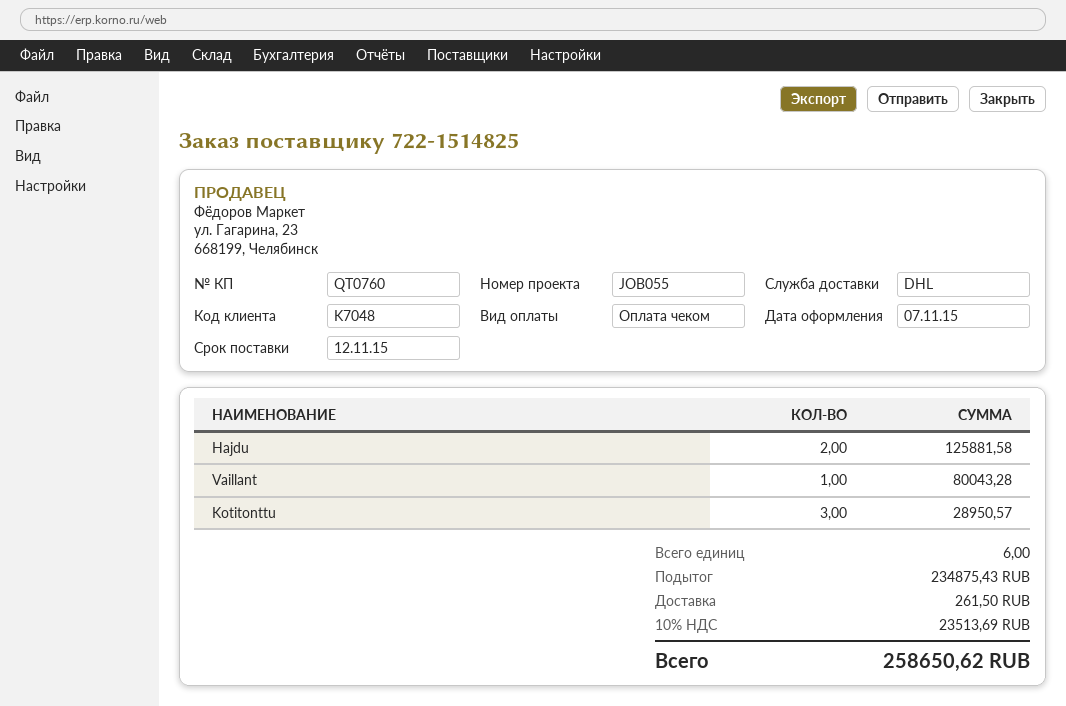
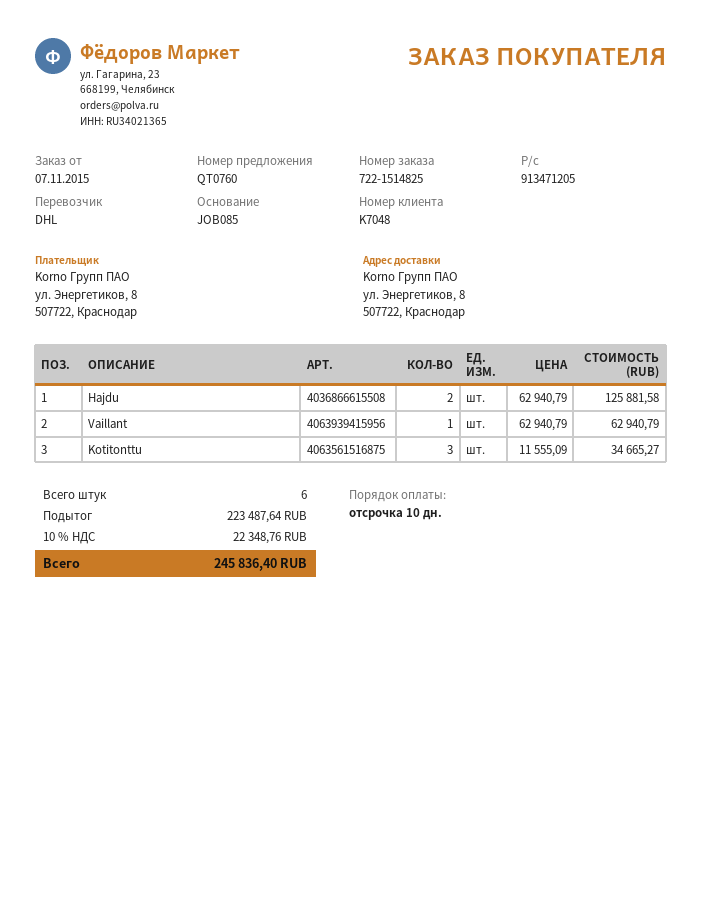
reference: JOB055 -> JOB085
Vaillant: 1 for 80043.28 -> 1 for 62940.79
Kotitonttu: 3 for 28950.57 -> 3 for 34665.27
subtotal: 234875.43 -> 223487.64
shipping: 261.50 -> none
tax: 10% = 23513.69 -> 10% = 22348.76
total: 258650.62 -> 245836.40

